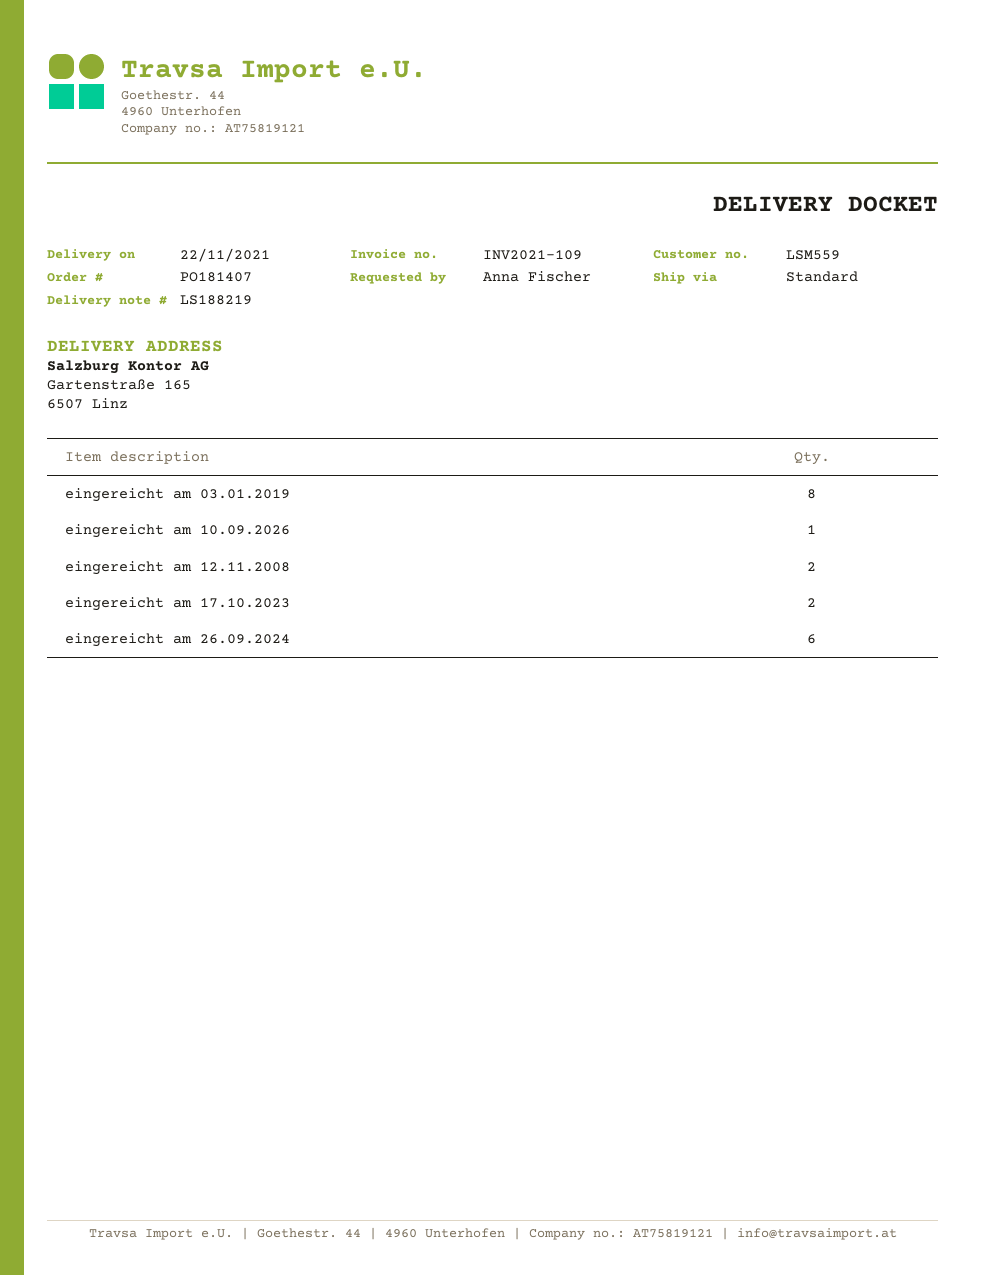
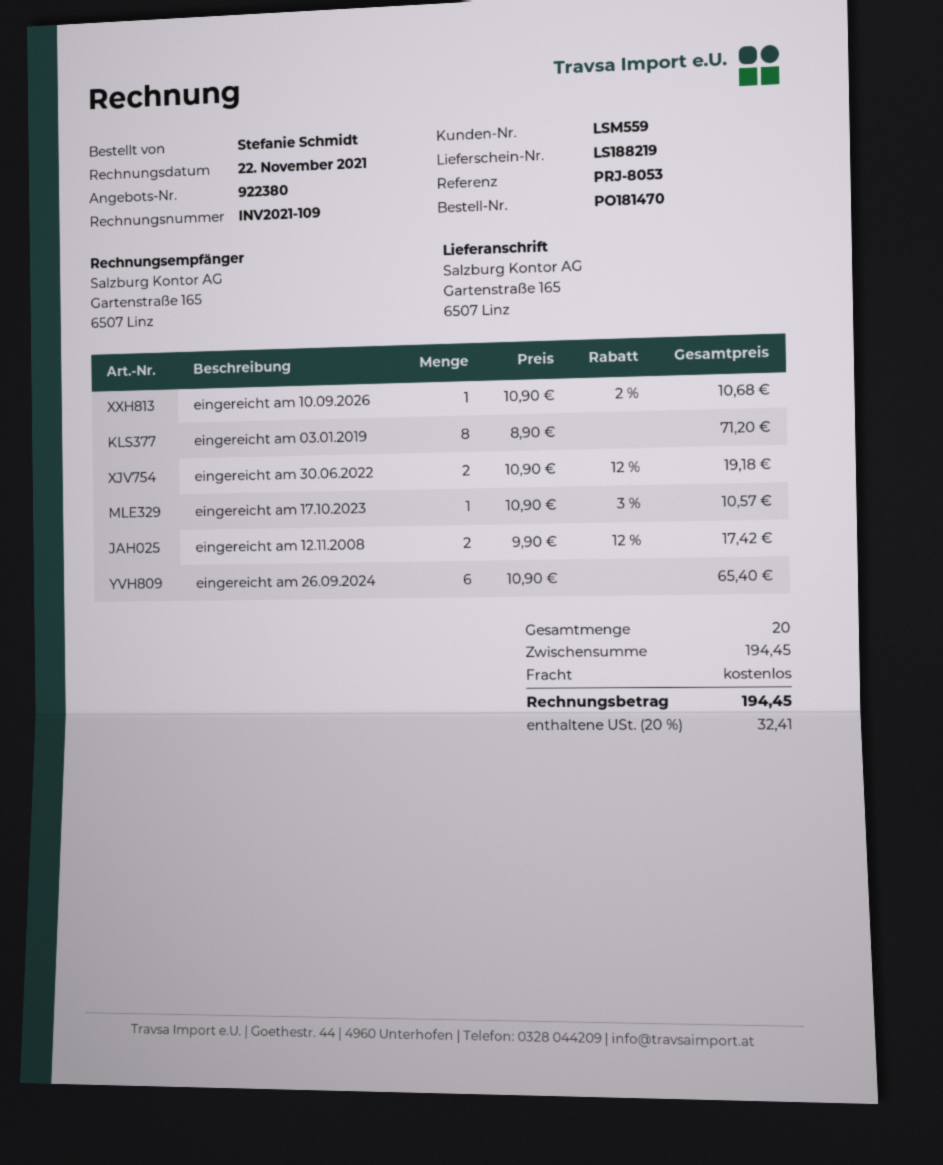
order number: PO181407 -> PO181470
ordered by: Anna Fischer -> Stefanie Schmidt
eingereicht am 17.10.2023: 2 -> 1
eingereicht am 30.06.2022: none -> 2

